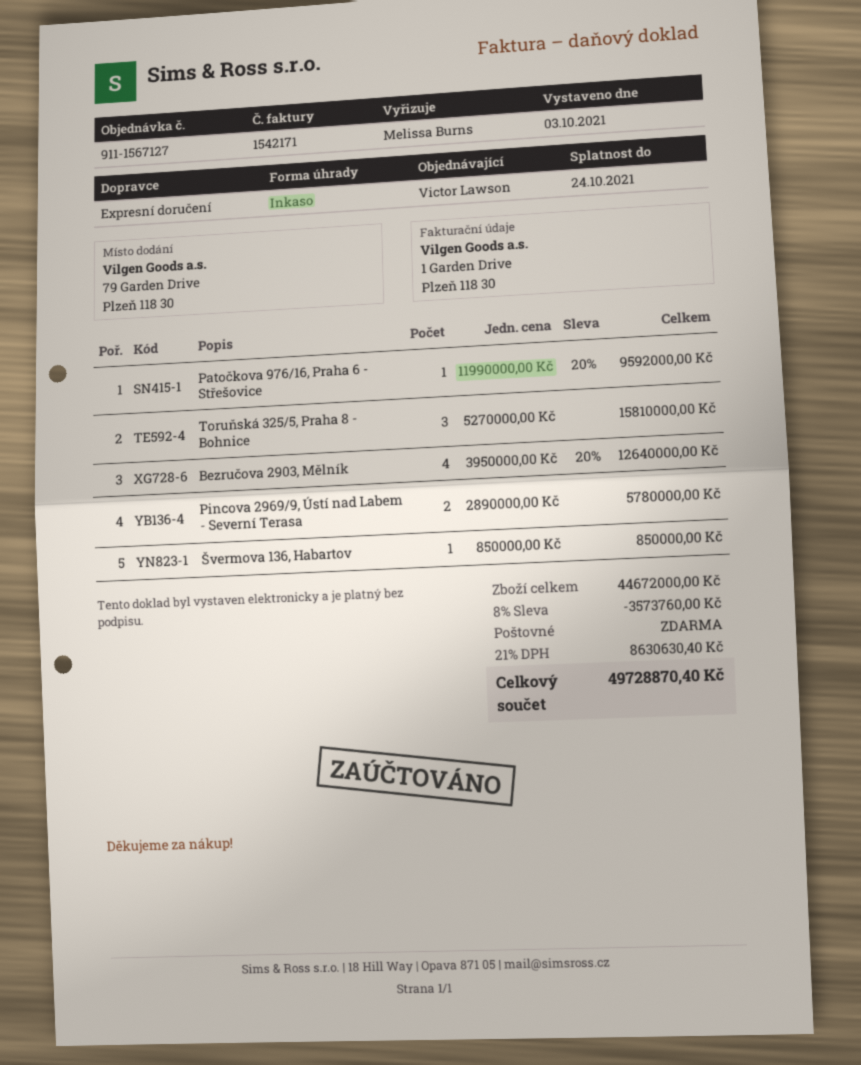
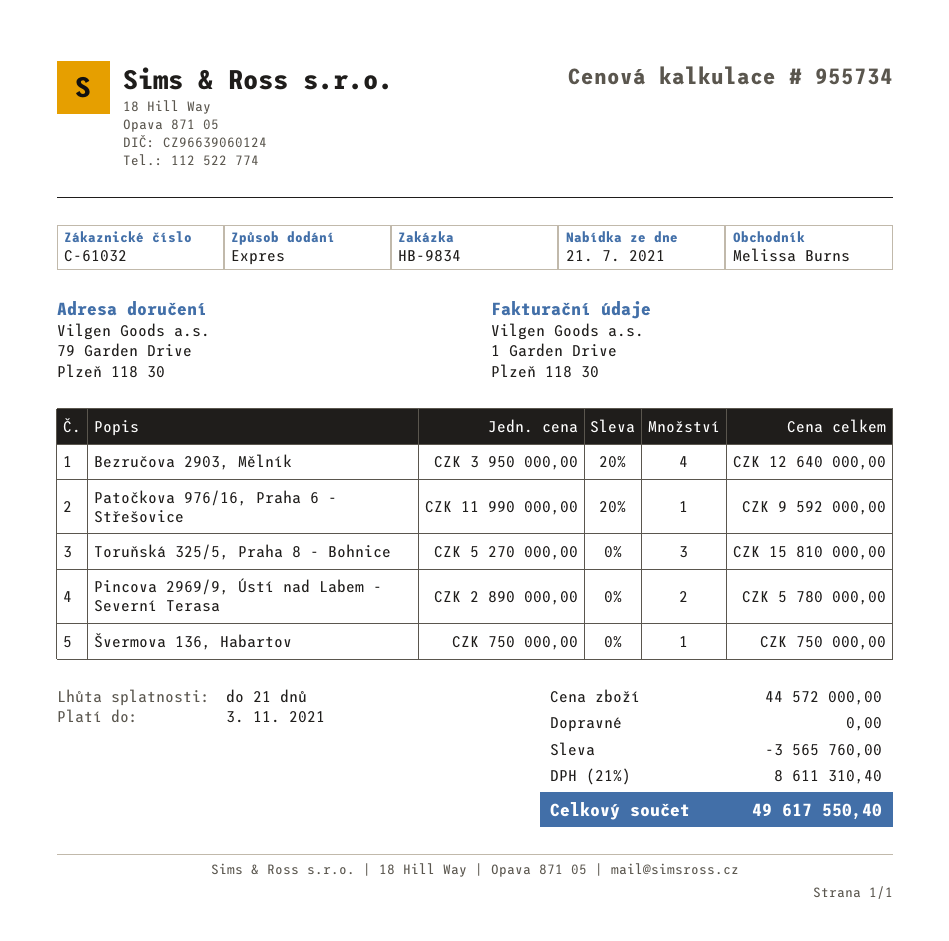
Švermova 136, Habartov: 1 x 850000.00 = 850000.00 -> 1 x 750000.00 = 750000.00
subtotal: 44672000.00 -> 44572000.00
discount: 3573760.00 -> 3565760.00
tax: 21% = 8630630.40 -> 21% = 8611310.40
total: 49728870.40 -> 49617550.40

